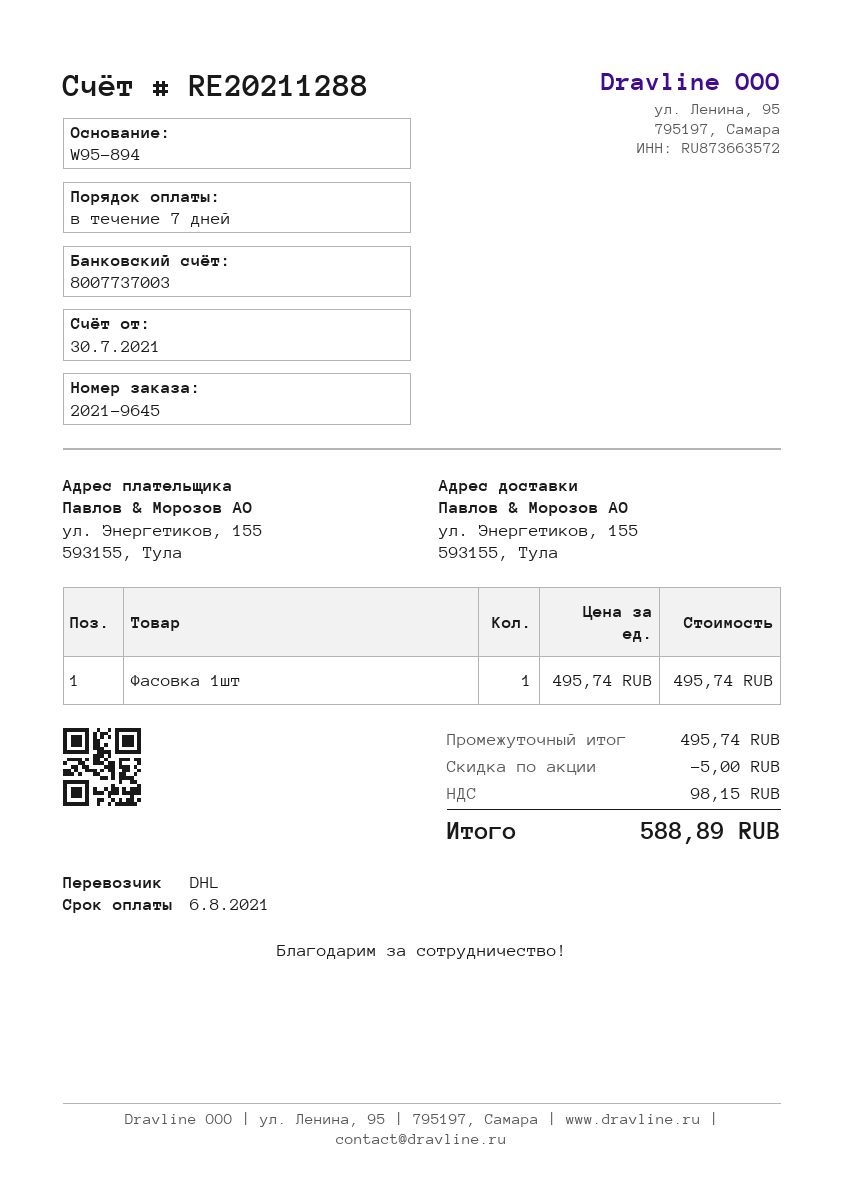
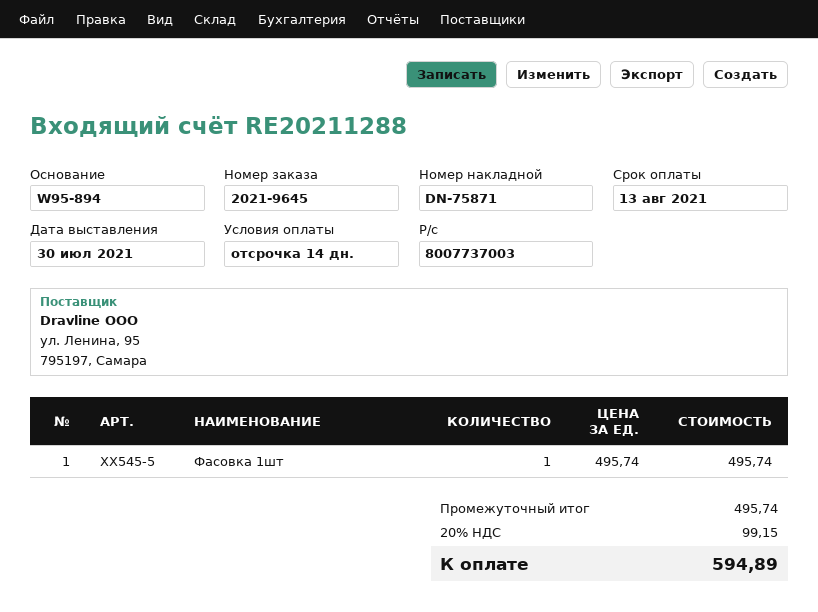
payment terms: 7 days -> 14 days
due date: 2021-08-06 -> 2021-08-13
discount: 5.00 -> none
tax: 98.15 -> 99.15
total: 588.89 -> 594.89

